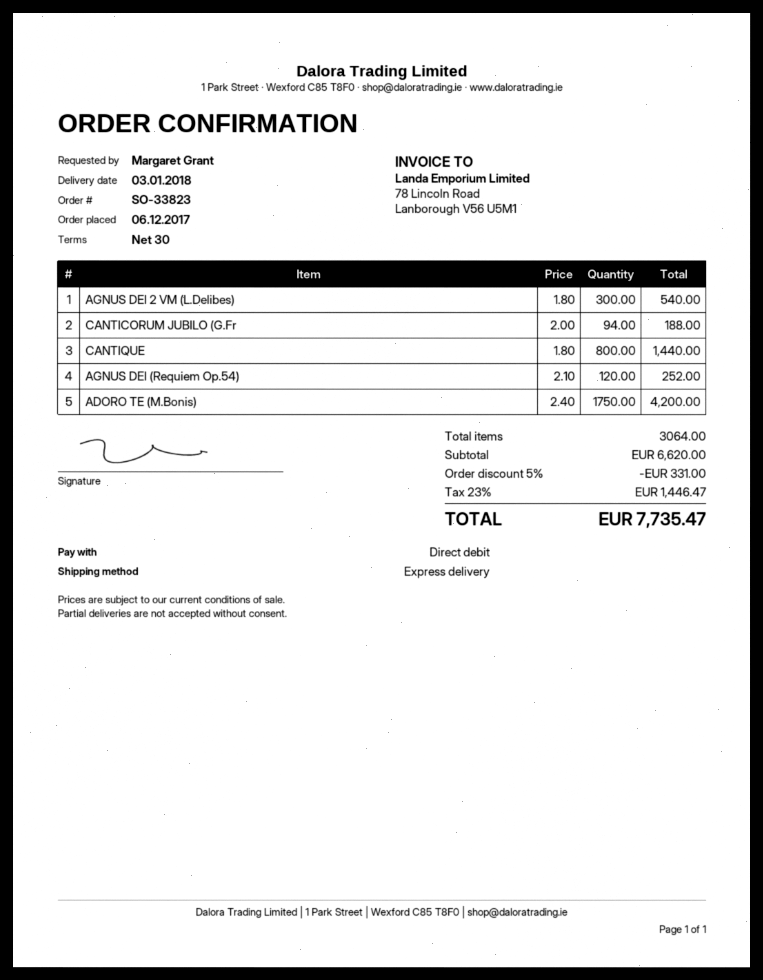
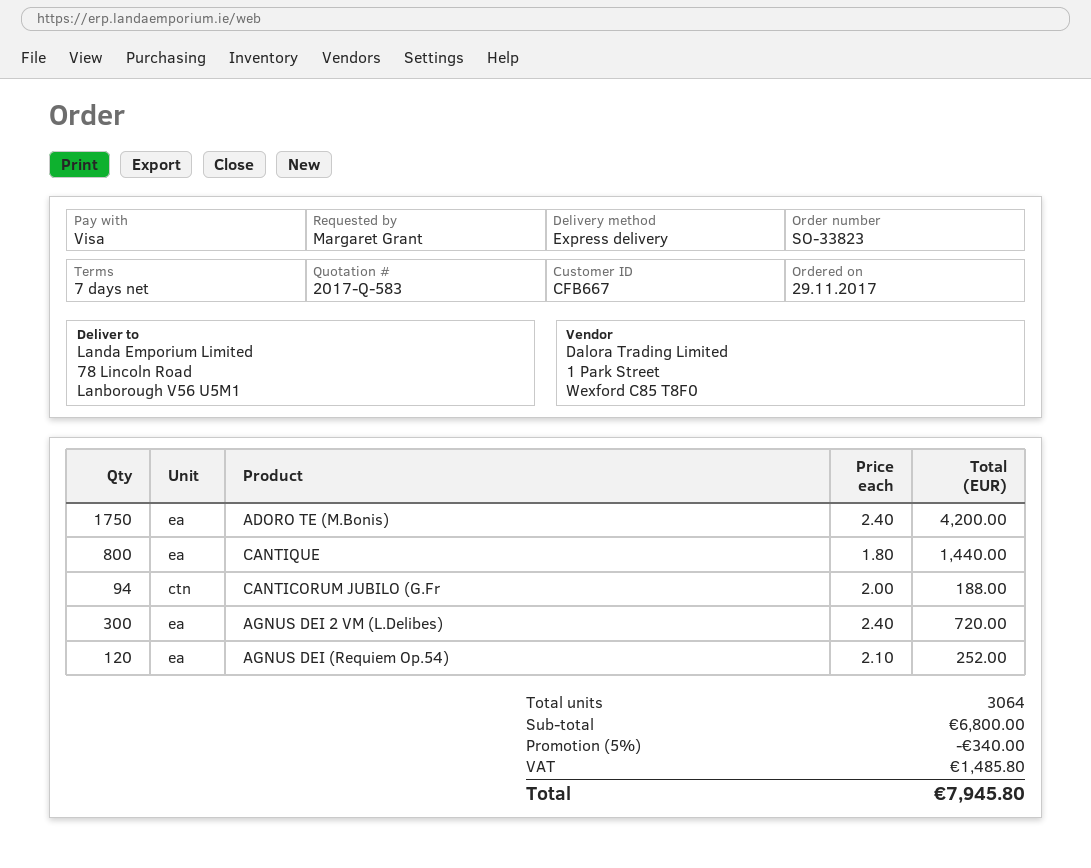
order date: 2017-12-06 -> 2017-11-29
payment terms: 30 days -> 7 days
payment method: direct debit -> Visa
AGNUS DEI 2 VM (L.Delibes): 300 x 1.80 = 540.00 -> 300 x 2.40 = 720.00
subtotal: 6620.00 -> 6800.00
discount: 5% = 331.00 -> 5% = 340.00
tax: 1446.47 -> 1485.80
total: 7735.47 -> 7945.80

